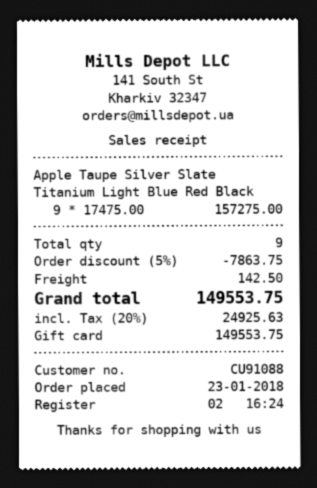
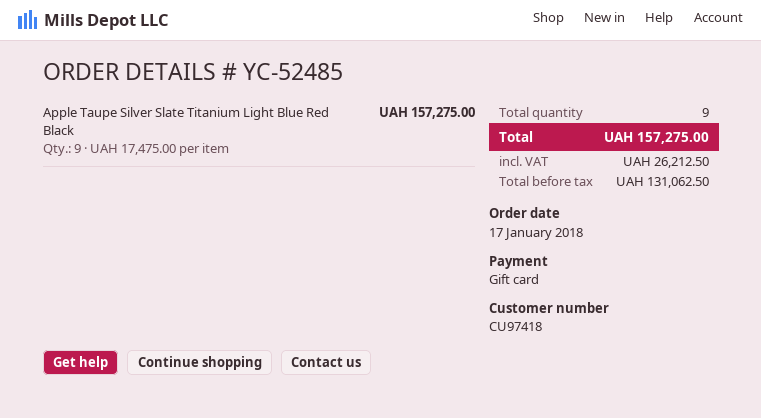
order date: 2018-01-23 -> 2018-01-17
customer number: CU91088 -> CU97418
discount: 5% = 7863.75 -> none
shipping: 142.50 -> none
tax: 24925.63 -> 26212.50
total: 149553.75 -> 157275.00

